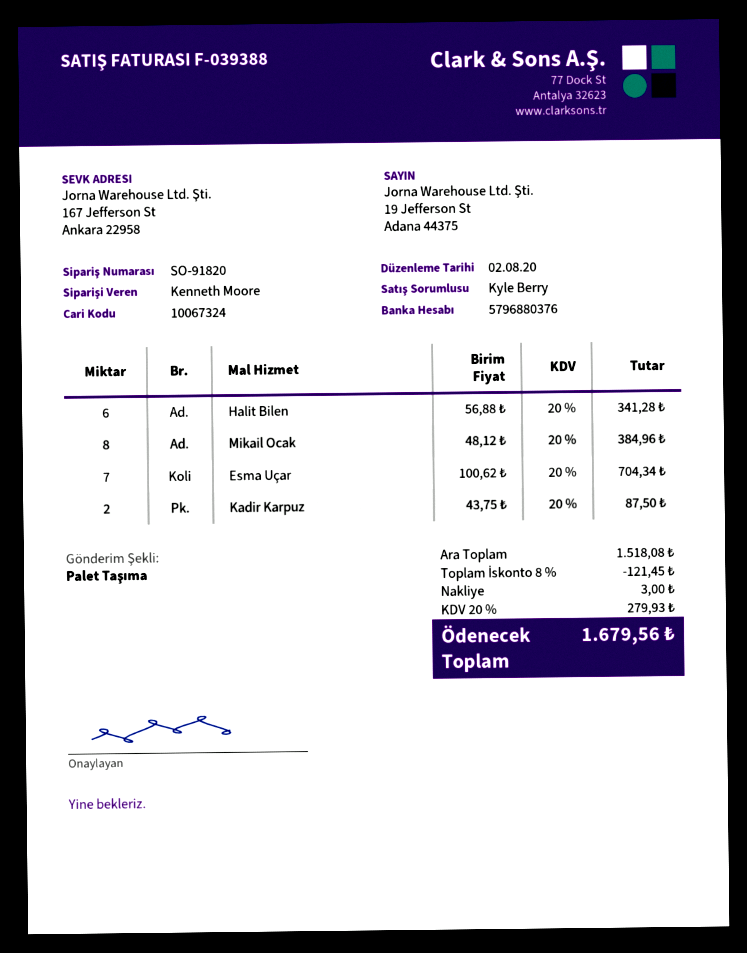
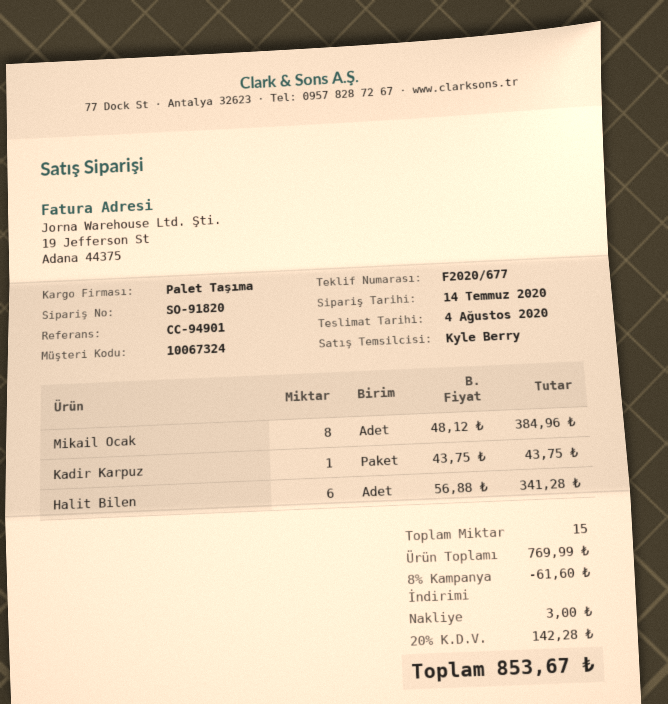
Esma Uçar: 7 x 100.62 = 704.34 -> none
Kadir Karpuz: 2 x 43.75 = 87.50 -> 1 x 43.75 = 43.75
subtotal: 1518.08 -> 769.99
discount: 8% = 121.45 -> 8% = 61.60
tax: 20% = 279.93 -> 20% = 142.28
total: 1679.56 -> 853.67

